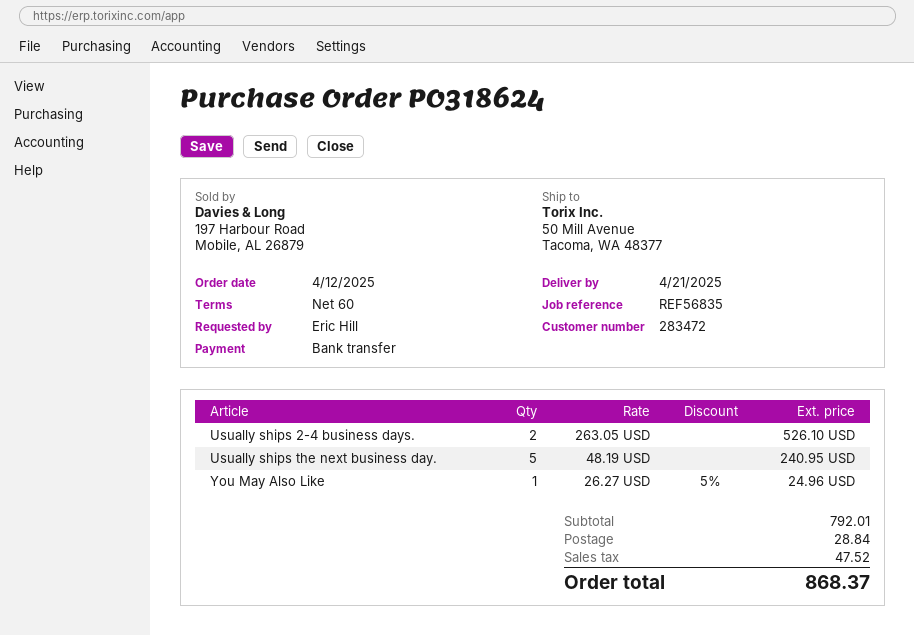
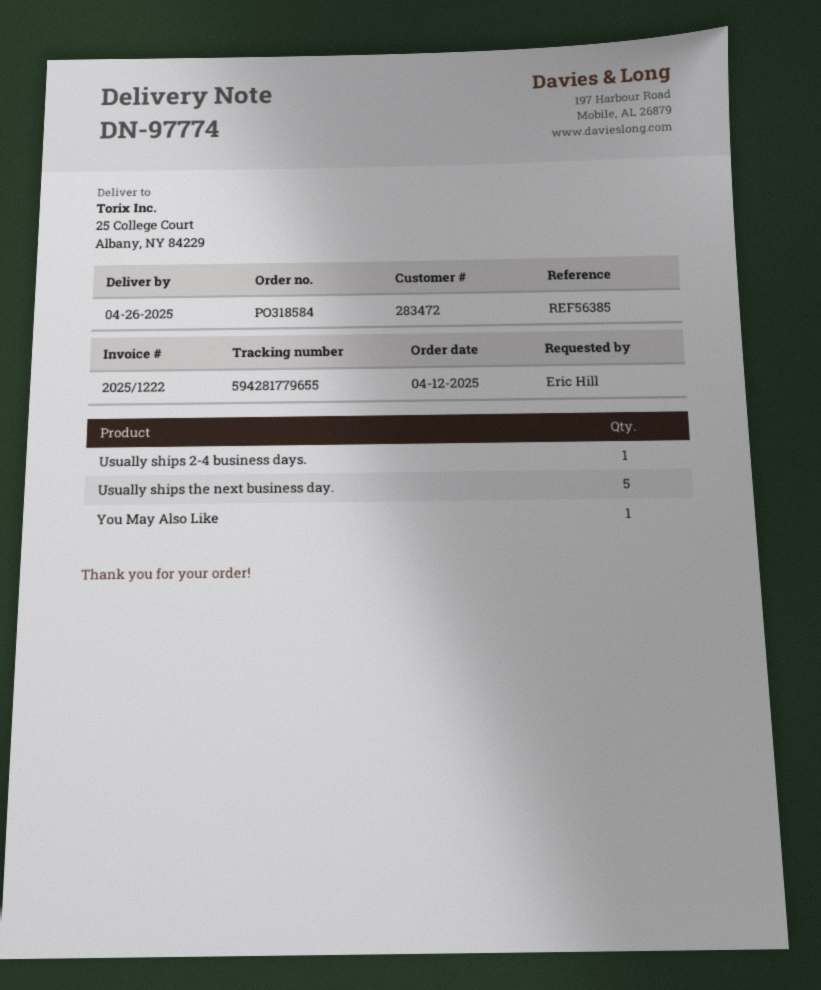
order number: PO318624 -> PO318584
delivery date: 2025-04-21 -> 2025-04-26
reference: REF56835 -> REF56385
ship to: 50 Mill Avenue, Tacoma, WA 48377 -> 25 College Court, Albany, NY 84229
Usually ships 2-4 business days.: 2 -> 1

